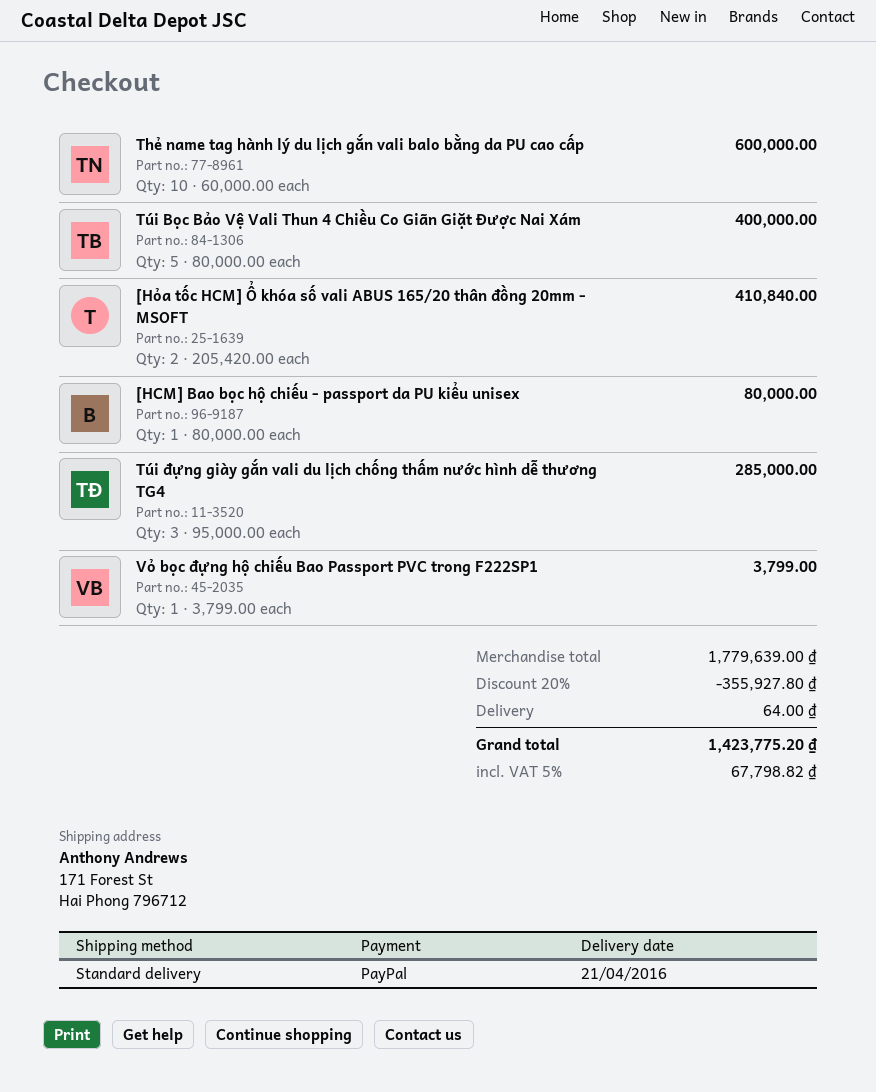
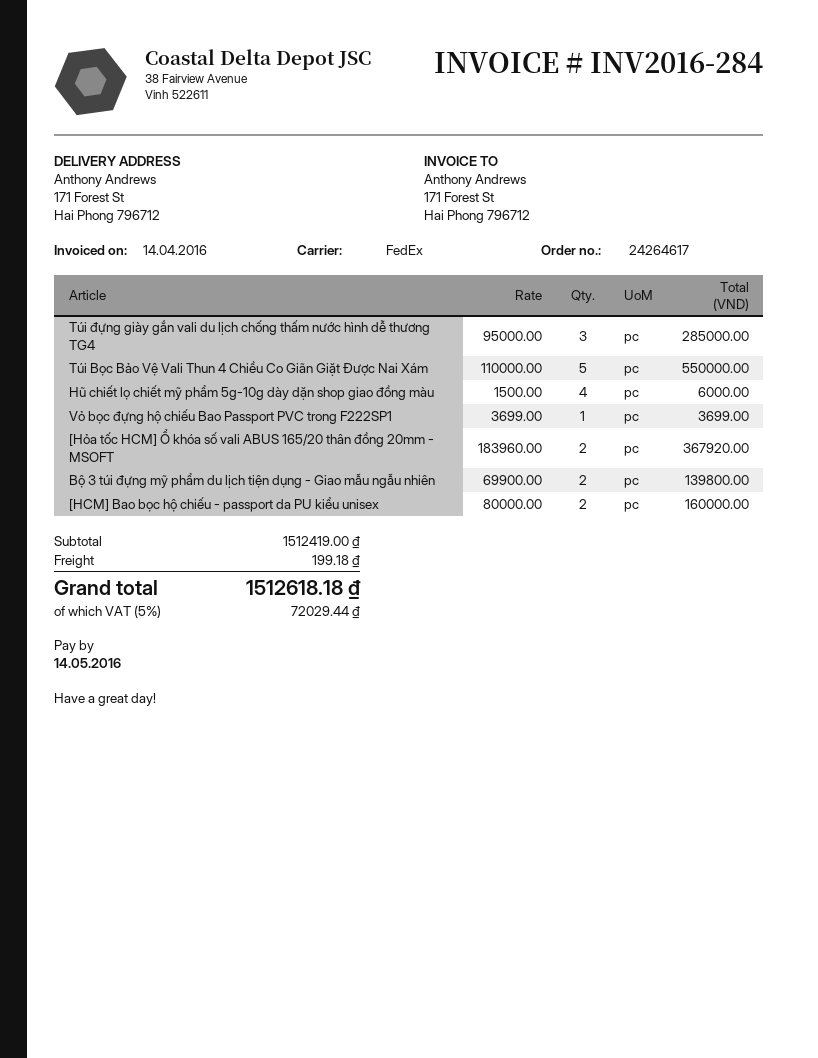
shipping method: standard -> FedEx
Thẻ name tag hành lý du lịch gắn vali balo bằng da PU cao cấp: 10 x 60000.00 = 600000.00 -> none
Túi Bọc Bảo Vệ Vali Thun 4 Chiều Co Giãn Giặt Được Nai Xám: 5 x 80000.00 = 400000.00 -> 5 x 110000.00 = 550000.00
[Hỏa tốc HCM] Ổ khóa số vali ABUS 165/20 thân đồng 20mm - MSOFT: 2 x 205420.00 = 410840.00 -> 2 x 183960.00 = 367920.00
[HCM] Bao bọc hộ chiếu - passport da PU kiểu unisex: 1 x 80000.00 = 80000.00 -> 2 x 80000.00 = 160000.00
Vỏ bọc đựng hộ chiếu Bao Passport PVC trong F222SP1: 1 x 3799.00 = 3799.00 -> 1 x 3699.00 = 3699.00
Hũ chiết lọ chiết mỹ phẩm 5g-10g dày dặn shop giao đồng màu: none -> 4 x 1500.00 = 6000.00
Bộ 3 túi đựng mỹ phẩm du lịch tiện dụng - Giao mẫu ngẫu nhiên: none -> 2 x 69900.00 = 139800.00
subtotal: 1779639.00 -> 1512419.00
discount: 20% = 355927.80 -> none
shipping: 64.00 -> 199.18
tax: 5% = 67798.82 -> 5% = 72029.44
total: 1423775.20 -> 1512618.18

